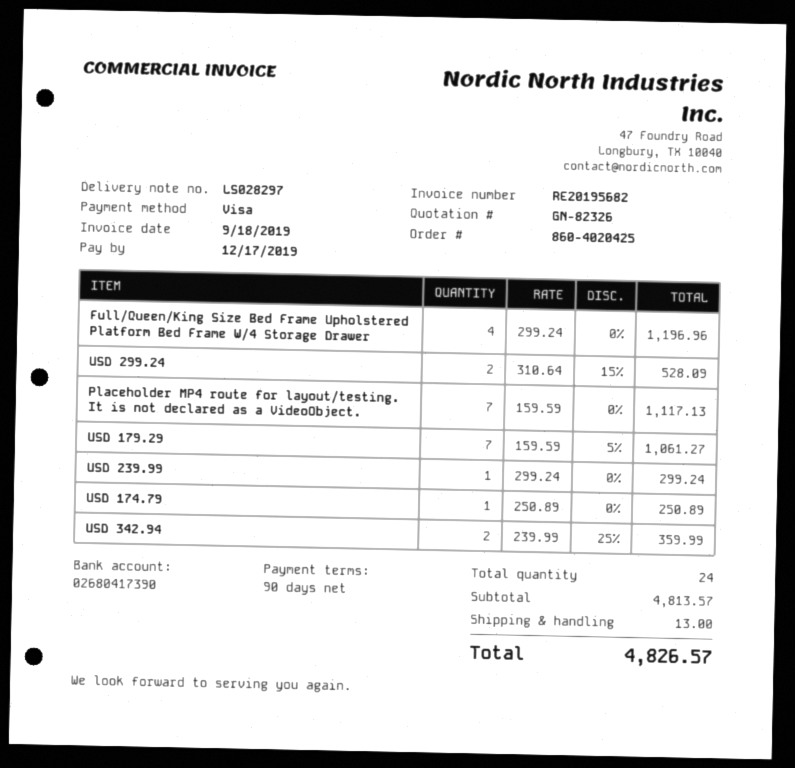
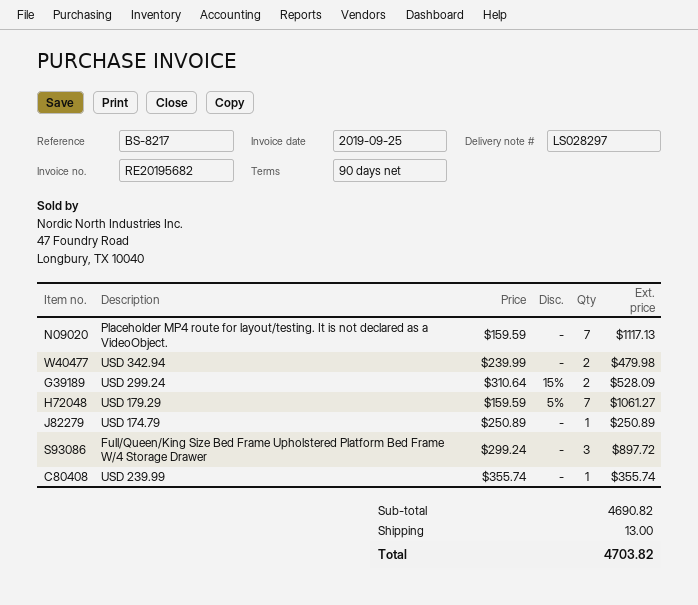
invoice date: 2019-09-18 -> 2019-09-25
Full/Queen/King Size Bed Frame Upholstered Platform Bed Frame W/4 Storage Drawer: 4 x 299.24 = 1196.96 -> 3 x 299.24 = 897.72
USD 239.99: 1 x 299.24 = 299.24 -> 1 x 355.74 = 355.74
USD 342.94: 2 x 239.99 - 25% = 359.99 -> 2 x 239.99 = 479.98
subtotal: 4813.57 -> 4690.82
total: 4826.57 -> 4703.82

